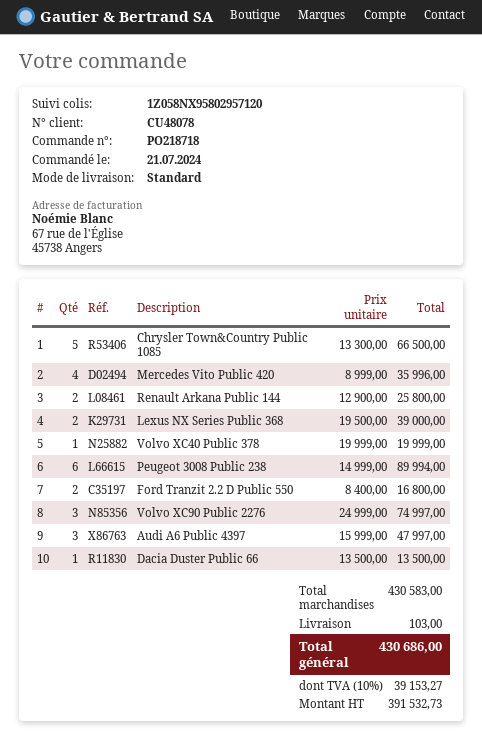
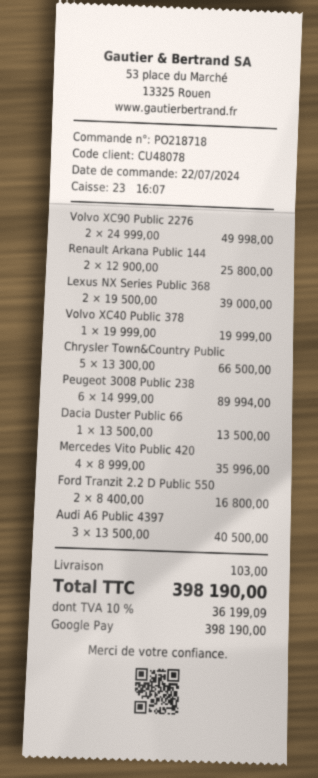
order date: 2024-07-21 -> 2024-07-22
Volvo XC90 Public 2276: 3 x 24999.00 = 74997.00 -> 2 x 24999.00 = 49998.00
Audi A6 Public 4397: 3 x 15999.00 = 47997.00 -> 3 x 13500.00 = 40500.00
tax: 10% = 39153.27 -> 10% = 36199.09
total: 430686.00 -> 398190.00

